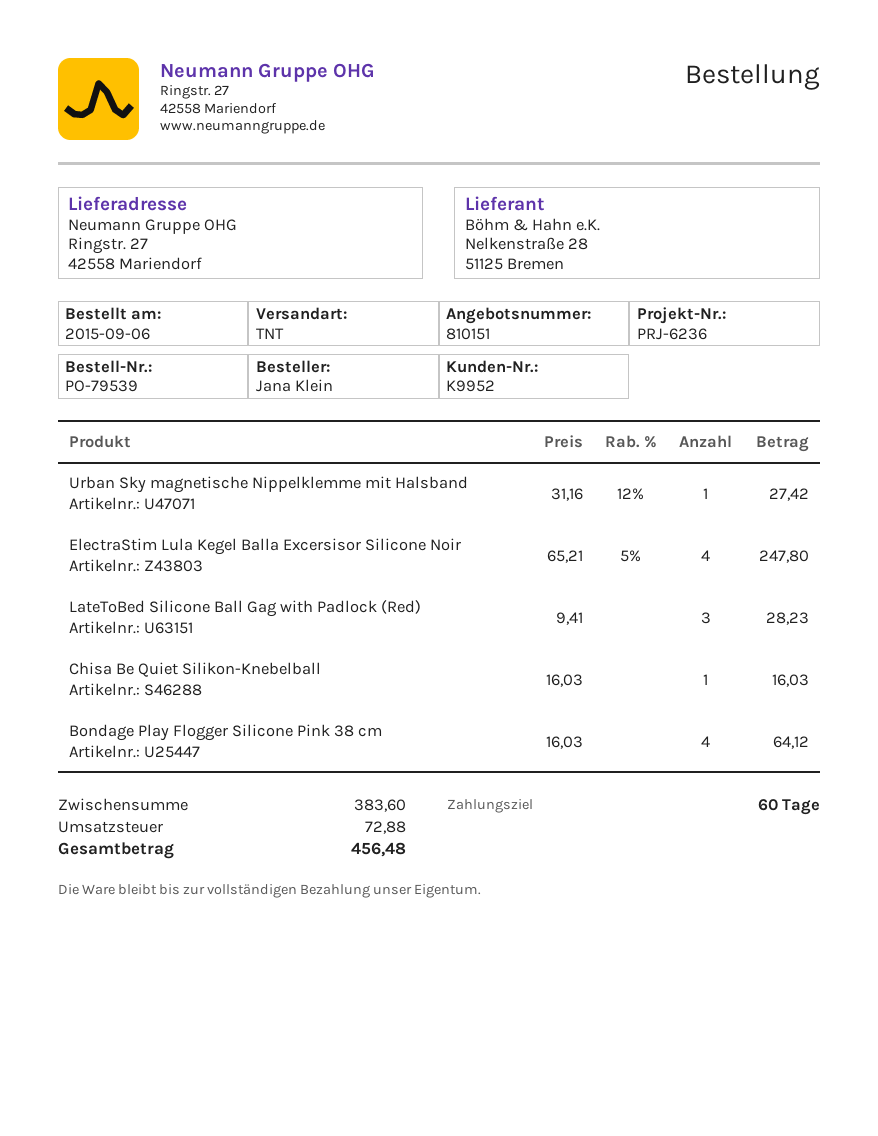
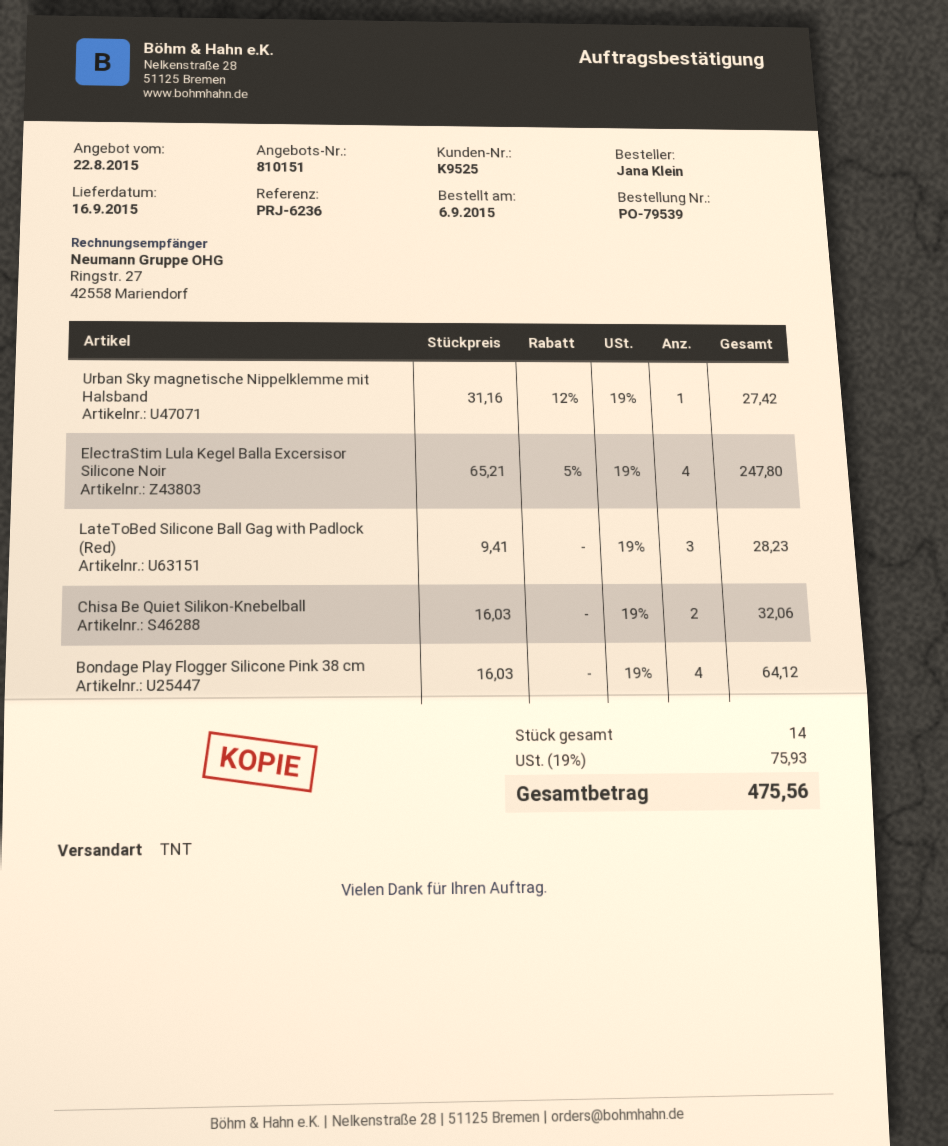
customer number: K9952 -> K9525
Chisa Be Quiet Silikon-Knebelball: 1 x 16.03 = 16.03 -> 2 x 16.03 = 32.06
tax: 72.88 -> 75.93
total: 456.48 -> 475.56

